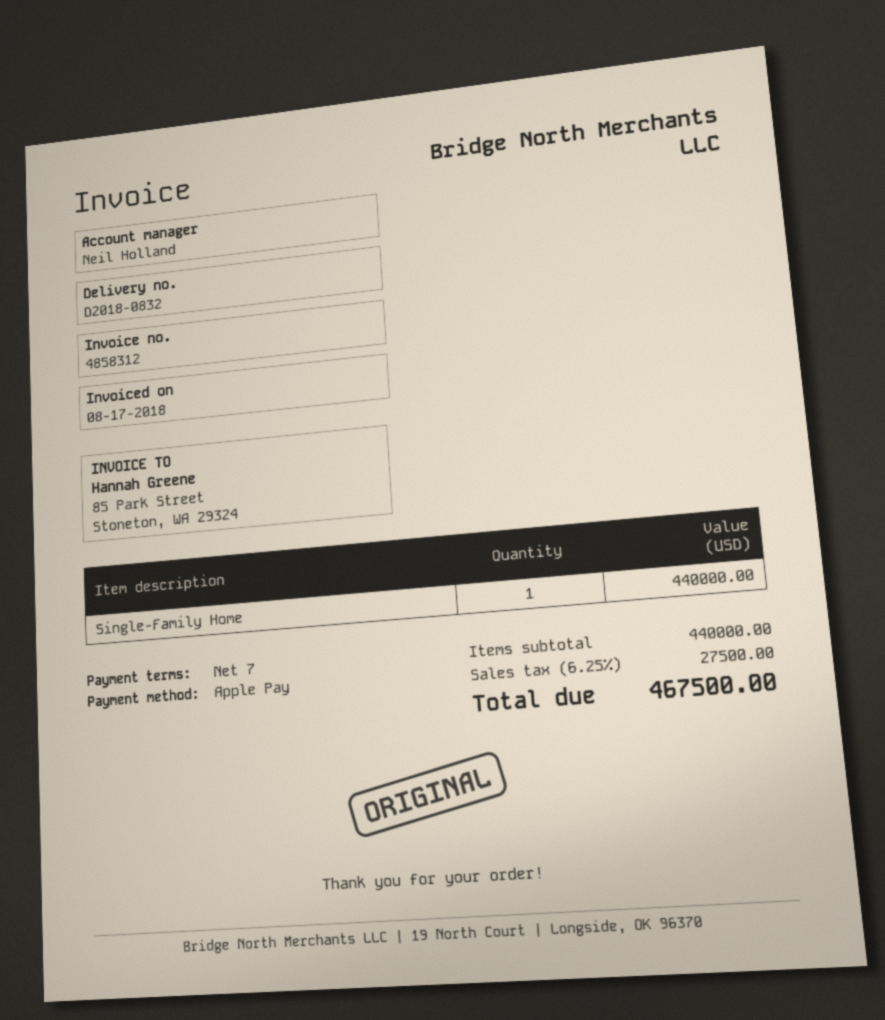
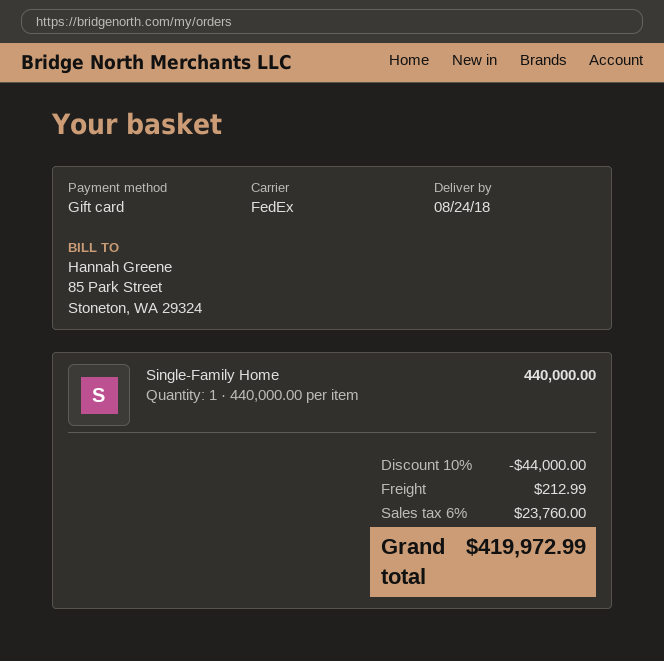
payment method: Apple Pay -> gift card
discount: none -> 10% = 44000.00
shipping: none -> 212.99
tax: 6.25% = 27500.00 -> 6% = 23760.00
total: 467500.00 -> 419972.99

